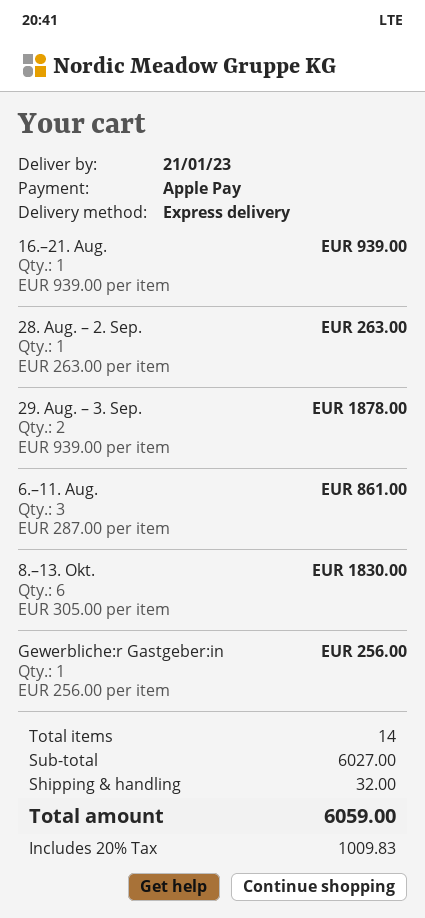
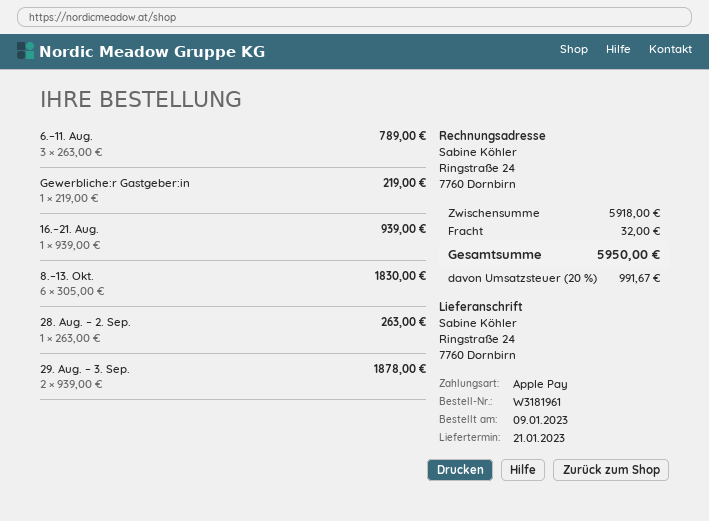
6.–11. Aug.: 3 x 287.00 = 861.00 -> 3 x 263.00 = 789.00
Gewerbliche:r Gastgeber:in: 1 x 256.00 = 256.00 -> 1 x 219.00 = 219.00
subtotal: 6027.00 -> 5918.00
tax: 20% = 1009.83 -> 20% = 991.67
total: 6059.00 -> 5950.00

